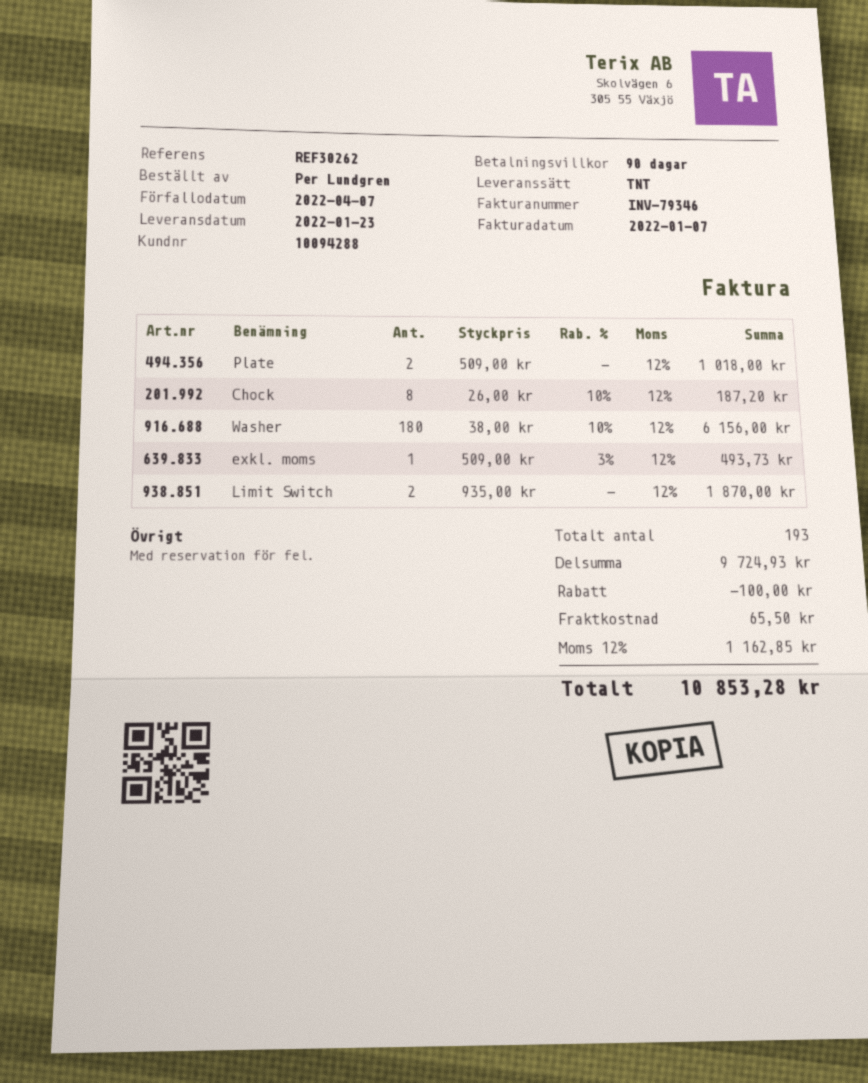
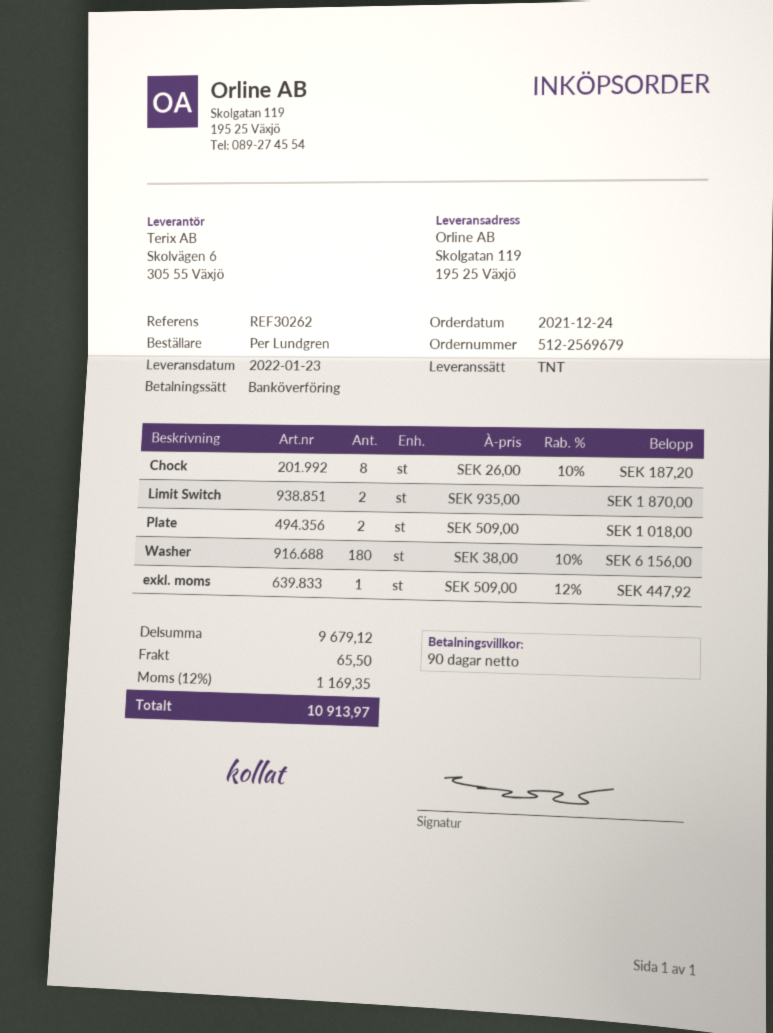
exkl. moms: 1 x 509.00 - 3% = 493.73 -> 1 x 509.00 - 12% = 447.92
subtotal: 9724.93 -> 9679.12
discount: 100.00 -> none
tax: 12% = 1162.85 -> 12% = 1169.35
total: 10853.28 -> 10913.97

